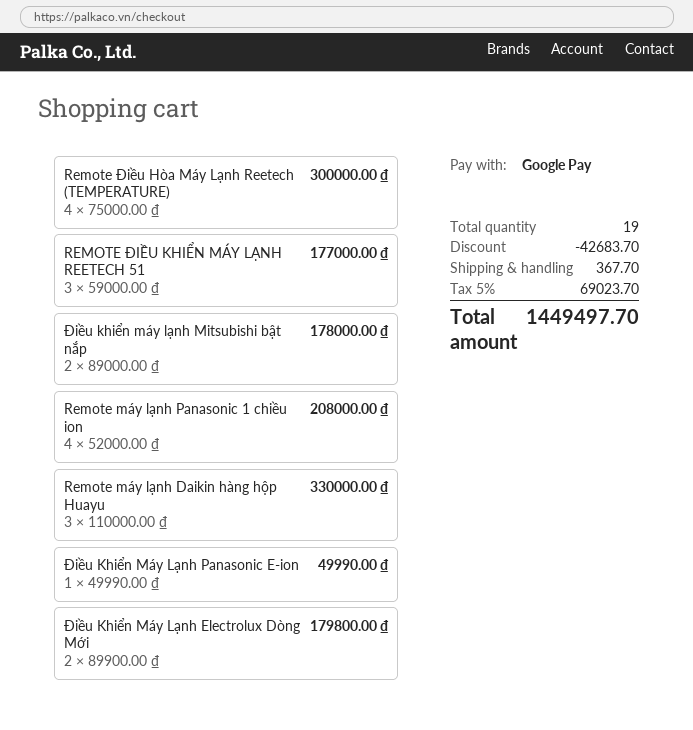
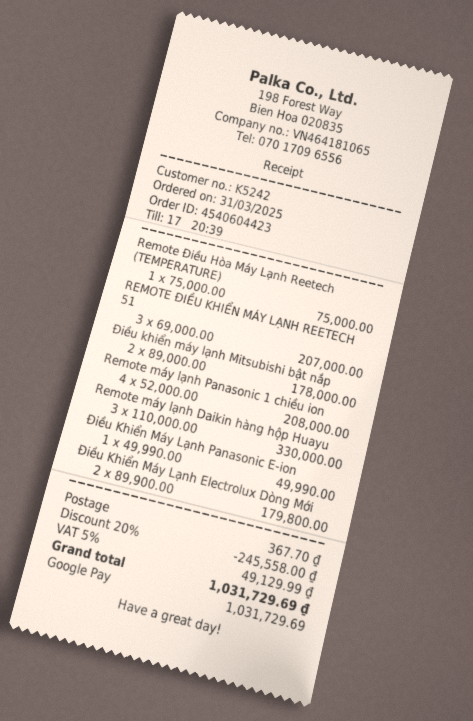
Remote Điều Hòa Máy Lạnh Reetech (TEMPERATURE): 4 x 75000.00 = 300000.00 -> 1 x 75000.00 = 75000.00
REMOTE ĐIỀU KHIỂN MÁY LẠNH REETECH 51: 3 x 59000.00 = 177000.00 -> 3 x 69000.00 = 207000.00
discount: 42683.70 -> 245558.00
tax: 5% = 69023.70 -> 5% = 49129.99
total: 1449497.70 -> 1031729.69

